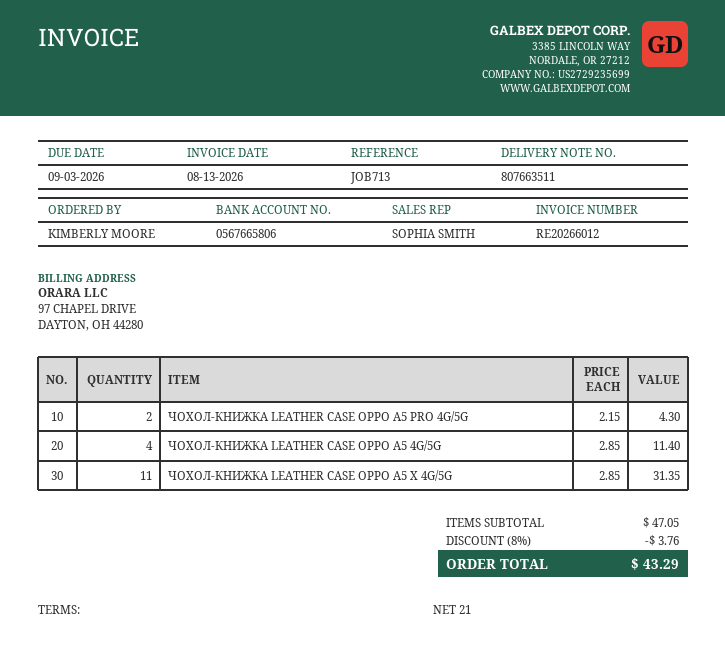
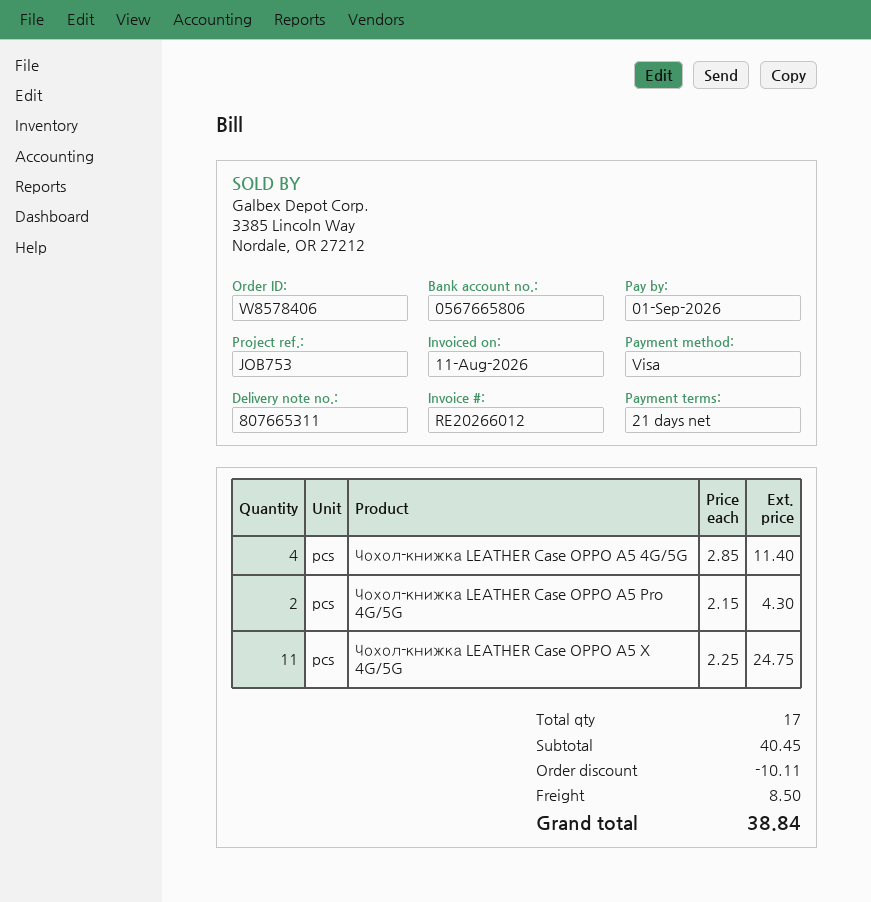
delivery note number: 807663511 -> 807665311
invoice date: 2026-08-13 -> 2026-08-11
due date: 2026-09-03 -> 2026-09-01
reference: JOB713 -> JOB753
ЧОХОЛ-КНИЖКА LEATHER CASE OPPO A5 X 4G/5G: 11 x 2.85 = 31.35 -> 11 x 2.25 = 24.75
subtotal: 47.05 -> 40.45
discount: 3.76 -> 10.11
shipping: none -> 8.50
total: 43.29 -> 38.84

